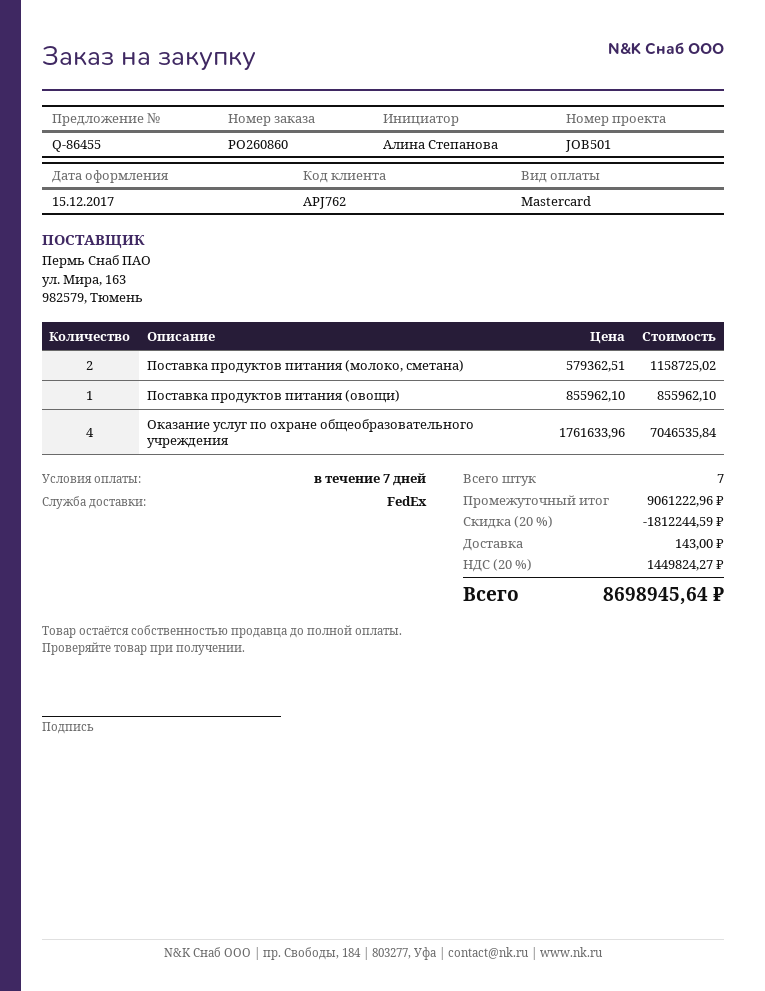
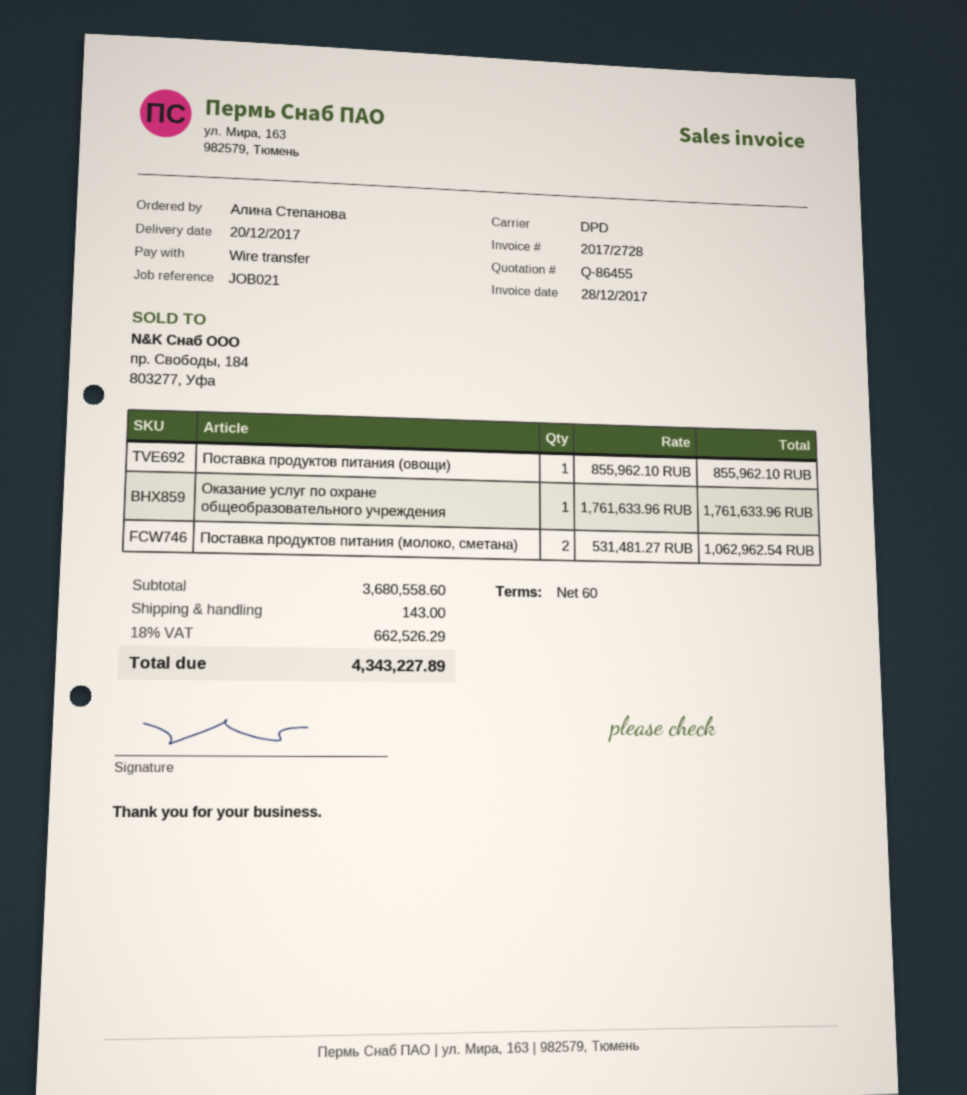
payment terms: 7 days -> 60 days
reference: JOB501 -> JOB021
payment method: Mastercard -> bank transfer
shipping method: FedEx -> DPD
Поставка продуктов питания (молоко, сметана): 2 x 579362.51 = 1158725.02 -> 2 x 531481.27 = 1062962.54
Оказание услуг по охране общеобразовательного учреждения: 4 x 1761633.96 = 7046535.84 -> 1 x 1761633.96 = 1761633.96
subtotal: 9061222.96 -> 3680558.60
discount: 20% = 1812244.59 -> none
tax: 20% = 1449824.27 -> 18% = 662526.29
total: 8698945.64 -> 4343227.89

